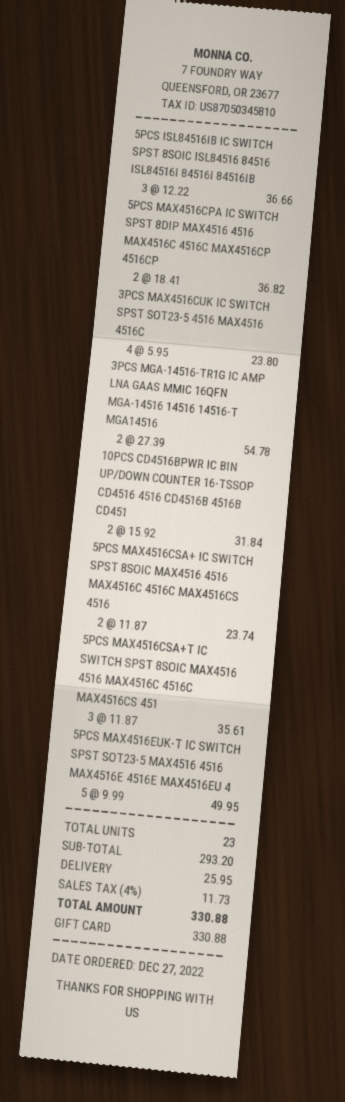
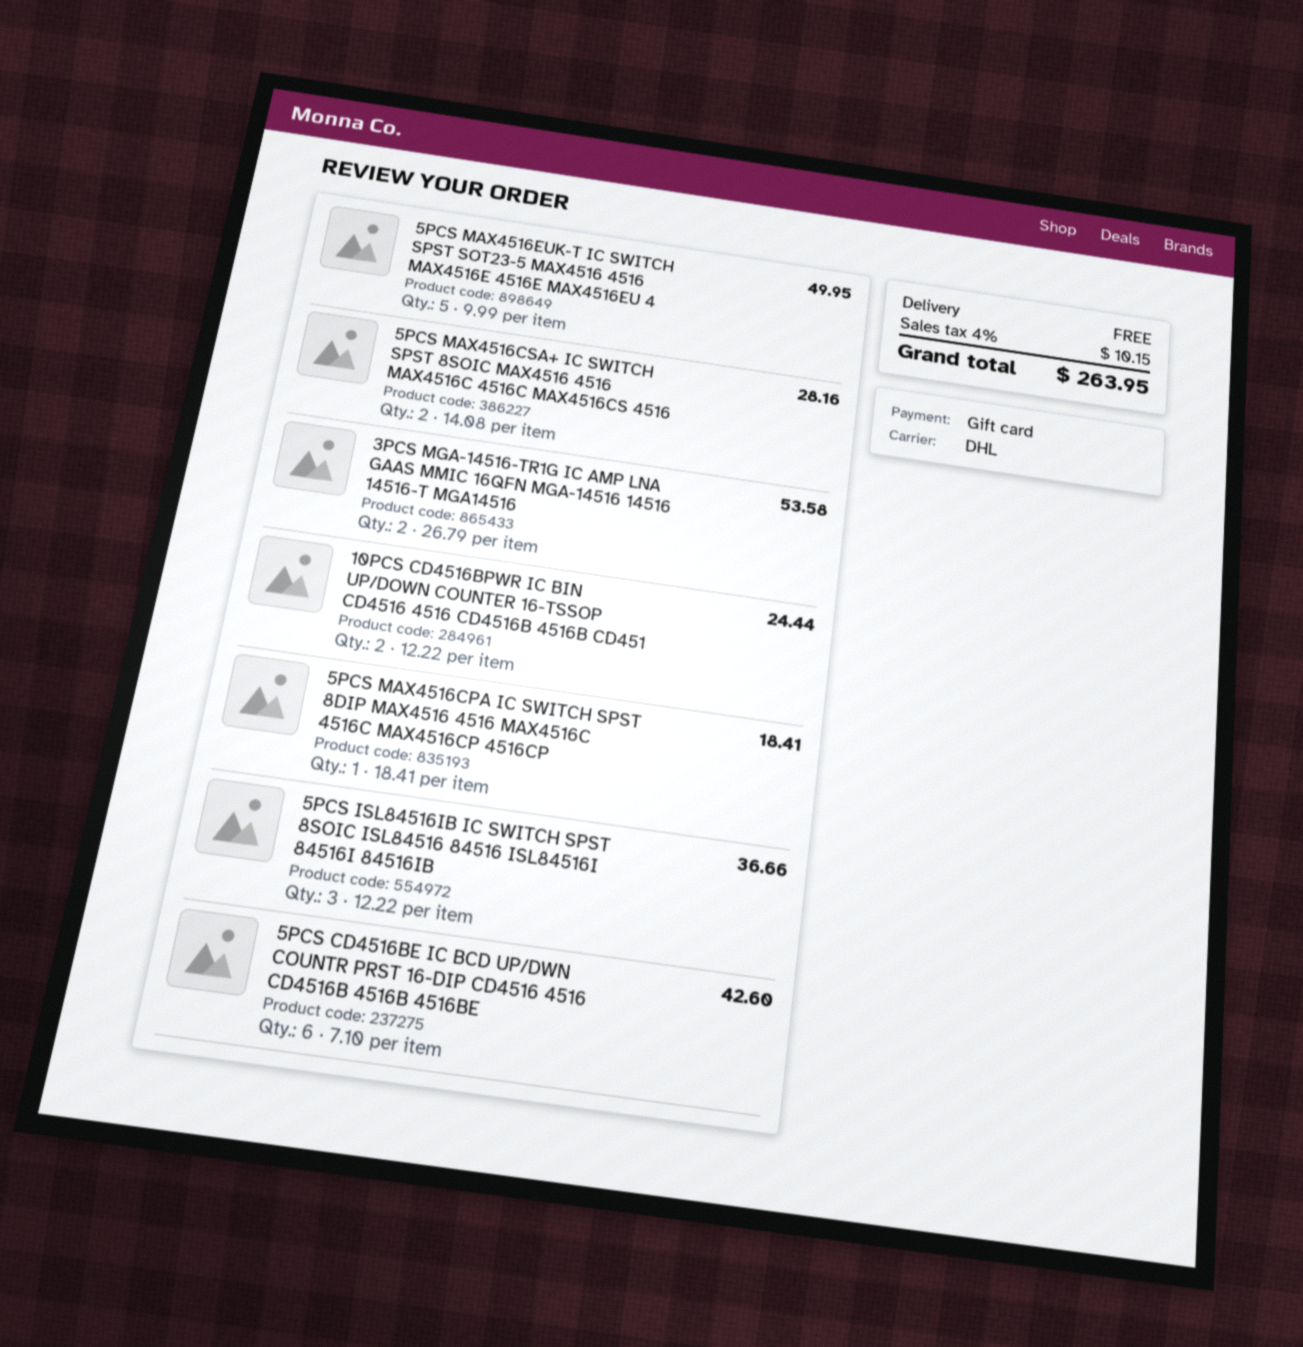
5PCS MAX4516CPA IC SWITCH SPST 8DIP MAX4516 4516 MAX4516C 4516C MAX4516CP 4516CP: 2 x 18.41 = 36.82 -> 1 x 18.41 = 18.41
3PCS MAX4516CUK IC SWITCH SPST SOT23-5 4516 MAX4516 4516C: 4 x 5.95 = 23.80 -> none
3PCS MGA-14516-TR1G IC AMP LNA GAAS MMIC 16QFN MGA-14516 14516 14516-T MGA14516: 2 x 27.39 = 54.78 -> 2 x 26.79 = 53.58
10PCS CD4516BPWR IC BIN UP/DOWN COUNTER 16-TSSOP CD4516 4516 CD4516B 4516B CD451: 2 x 15.92 = 31.84 -> 2 x 12.22 = 24.44
5PCS MAX4516CSA+ IC SWITCH SPST 8SOIC MAX4516 4516 MAX4516C 4516C MAX4516CS 4516: 2 x 11.87 = 23.74 -> 2 x 14.08 = 28.16
5PCS MAX4516CSA+T IC SWITCH SPST 8SOIC MAX4516 4516 MAX4516C 4516C MAX4516CS 451: 3 x 11.87 = 35.61 -> none
5PCS CD4516BE IC BCD UP/DWN COUNTR PRST 16-DIP CD4516 4516 CD4516B 4516B 4516BE: none -> 6 x 7.10 = 42.60
shipping: 25.95 -> 0.00
tax: 4% = 11.73 -> 4% = 10.15
total: 330.88 -> 263.95

